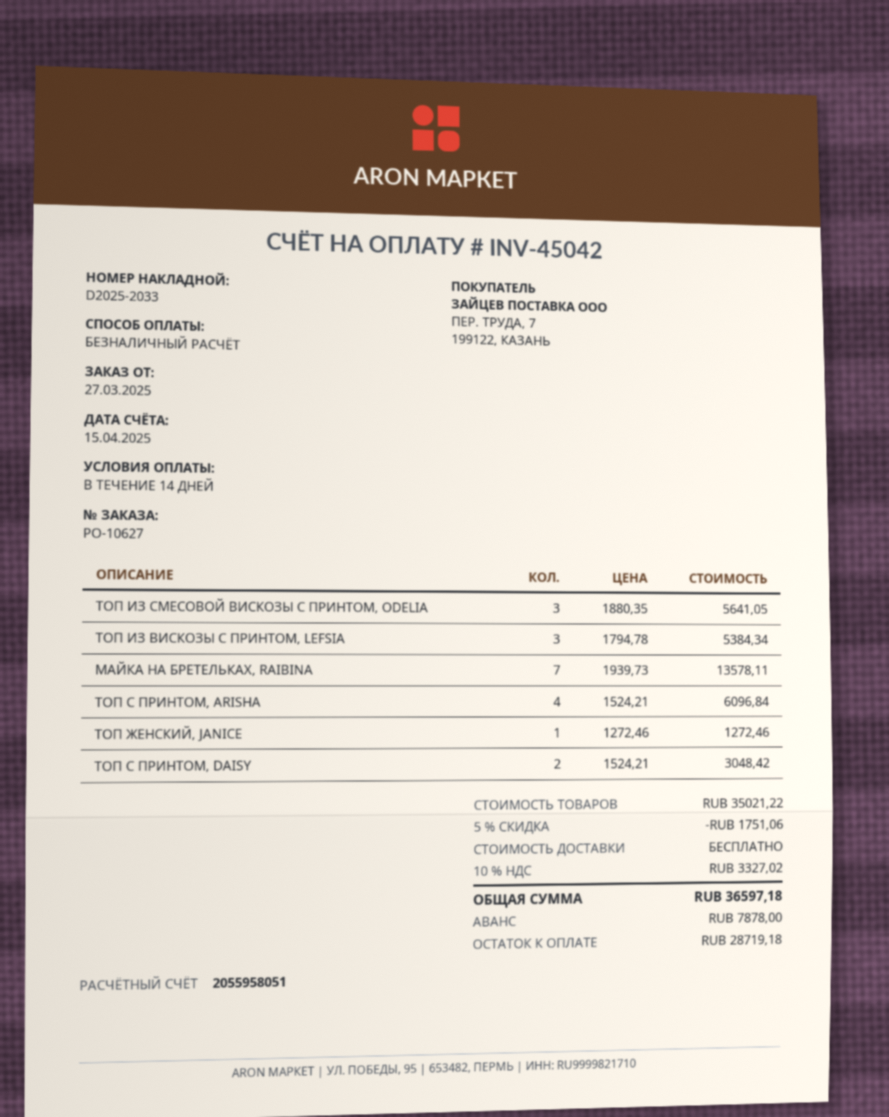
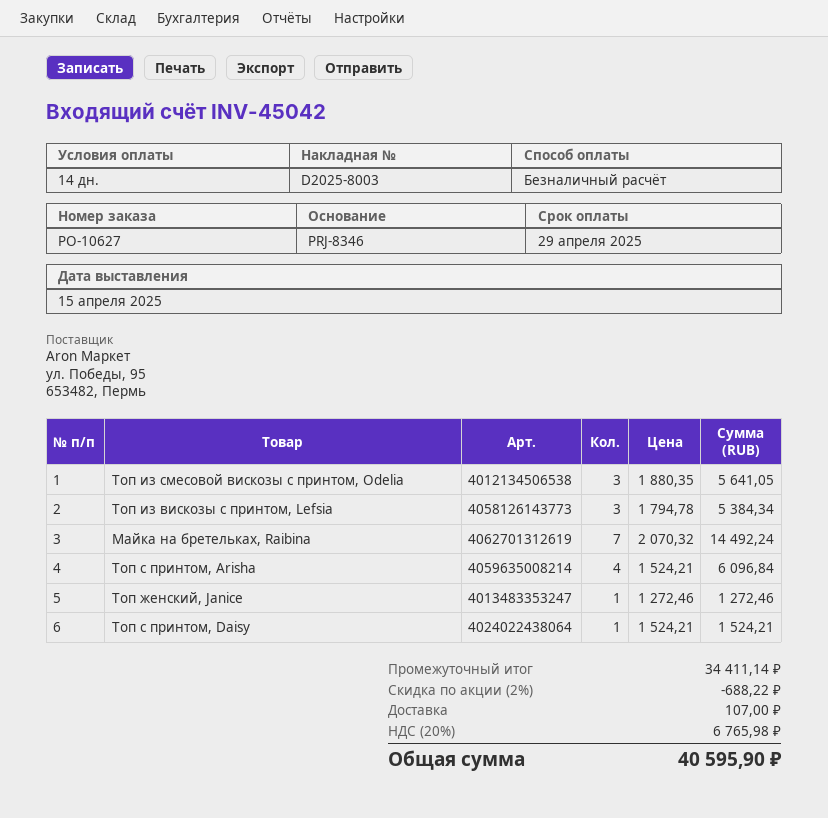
delivery note number: D2025-2033 -> D2025-8003
МАЙКА НА БРЕТЕЛЬКАХ, RAIBINA: 7 x 1939.73 = 13578.11 -> 7 x 2070.32 = 14492.24
ТОП С ПРИНТОМ, DAISY: 2 x 1524.21 = 3048.42 -> 1 x 1524.21 = 1524.21
subtotal: 35021.22 -> 34411.14
discount: 5% = 1751.06 -> 2% = 688.22
shipping: 0.00 -> 107.00
tax: 10% = 3327.02 -> 20% = 6765.98
total: 36597.18 -> 40595.90

